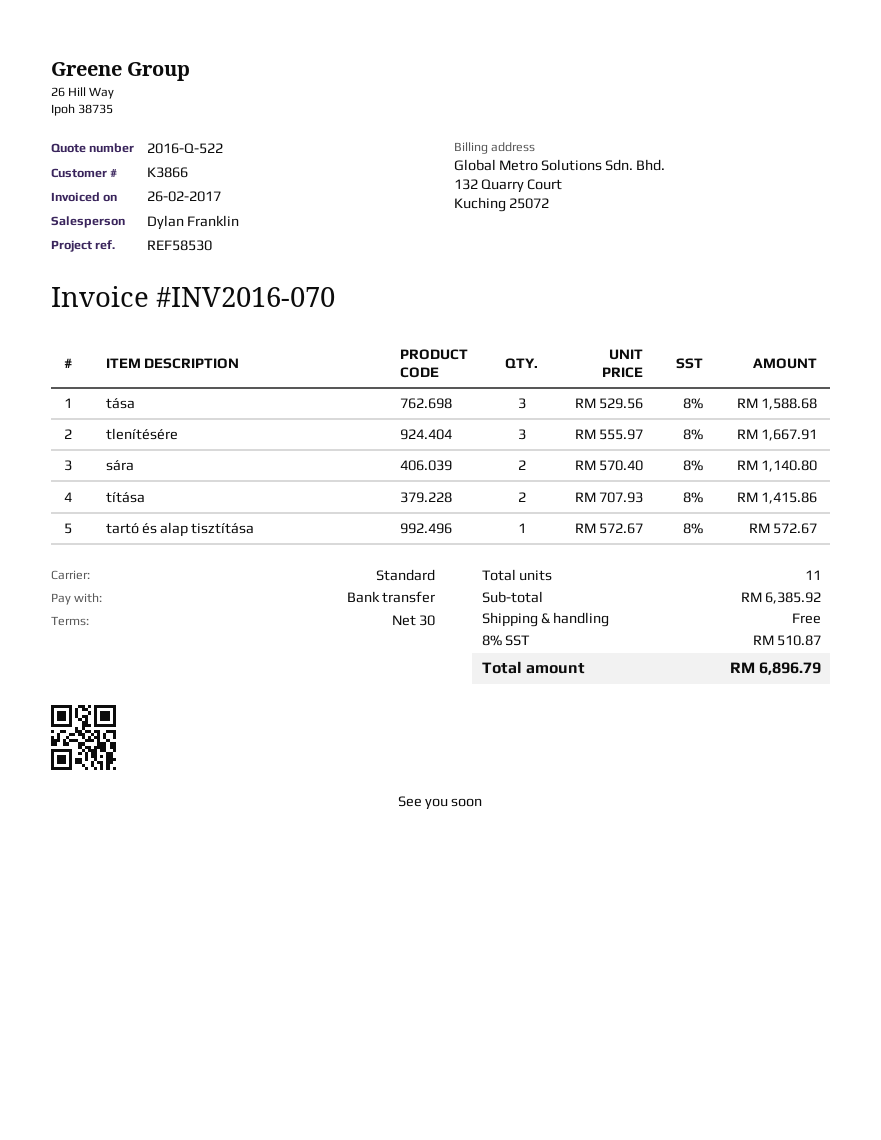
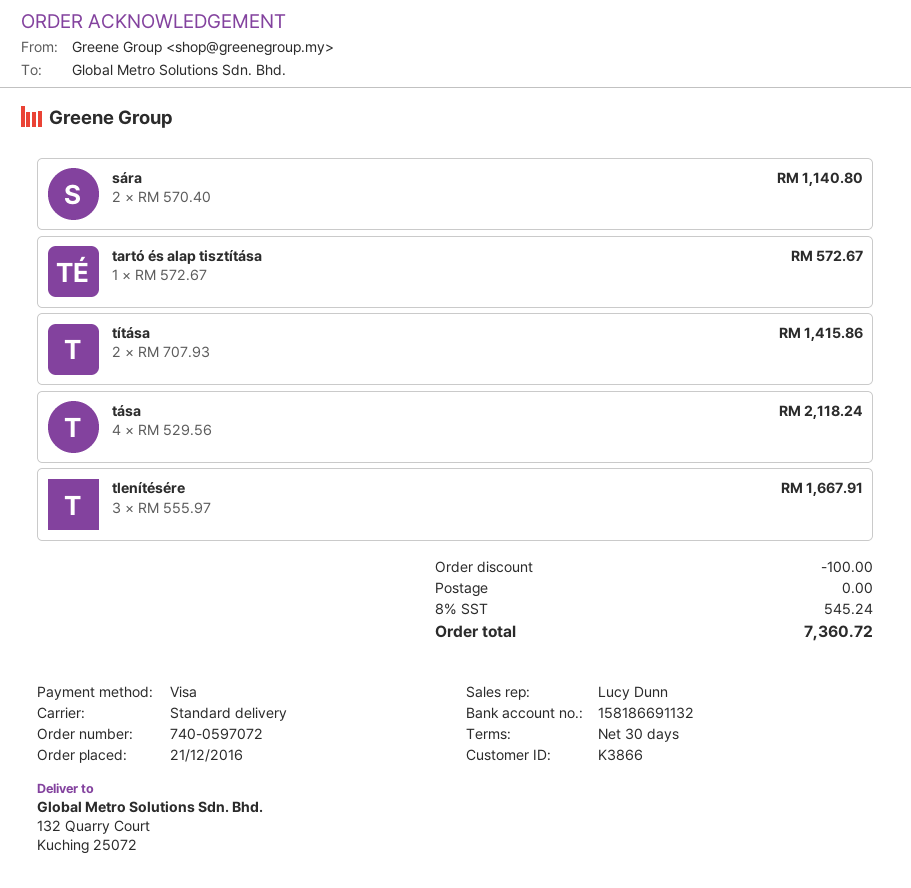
sales rep: Dylan Franklin -> Lucy Dunn
payment method: bank transfer -> Visa
tása: 3 x 529.56 = 1588.68 -> 4 x 529.56 = 2118.24
discount: none -> 100.00
tax: 8% = 510.87 -> 8% = 545.24
total: 6896.79 -> 7360.72

